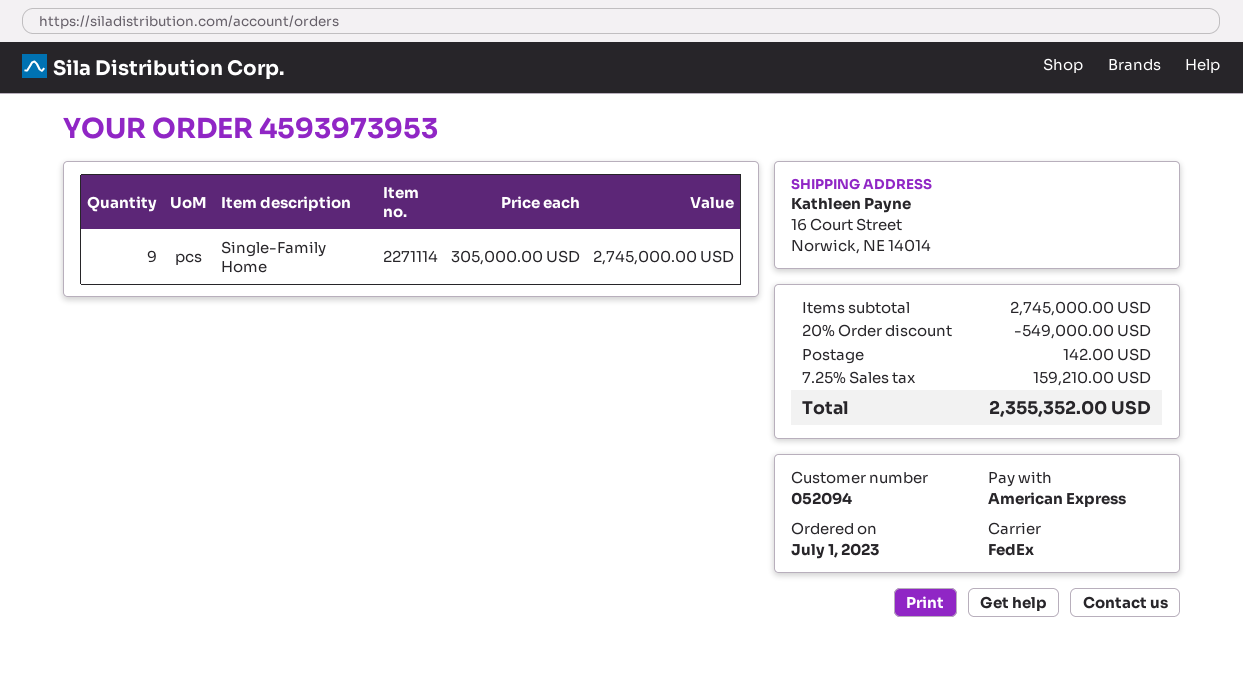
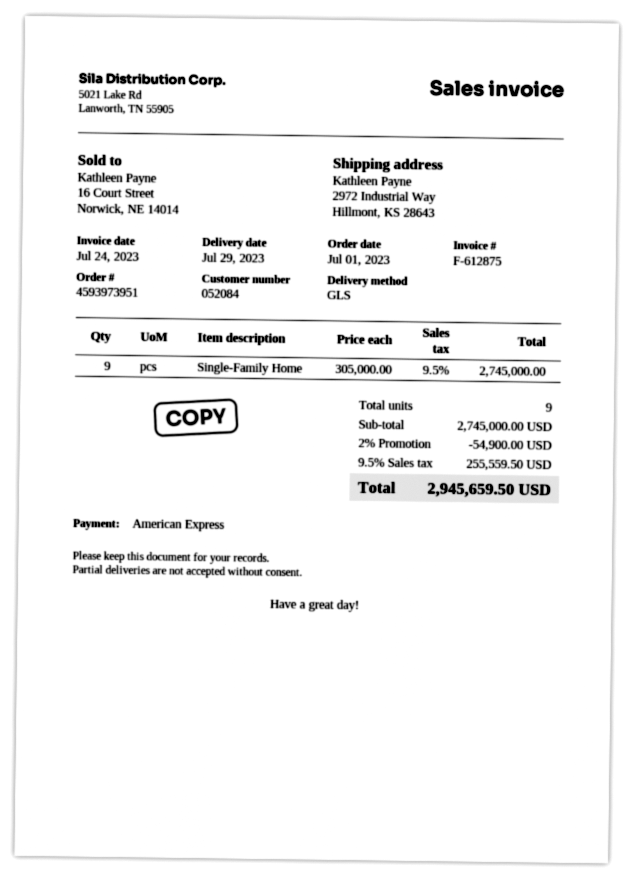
order number: 4593973953 -> 4593973951
customer number: 052094 -> 052084
shipping method: FedEx -> GLS
ship to: 16 Court Street, Norwick, NE 14014 -> 2972 Industrial Way, Hillmont, KS 28643
discount: 20% = 549000.00 -> 2% = 54900.00
shipping: 142.00 -> none
tax: 7.25% = 159210.00 -> 9.5% = 255559.50
total: 2355352.00 -> 2945659.50

